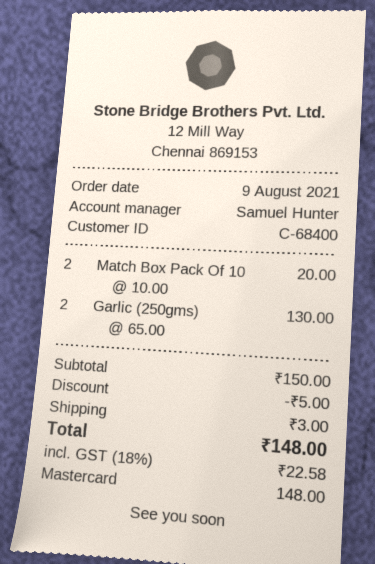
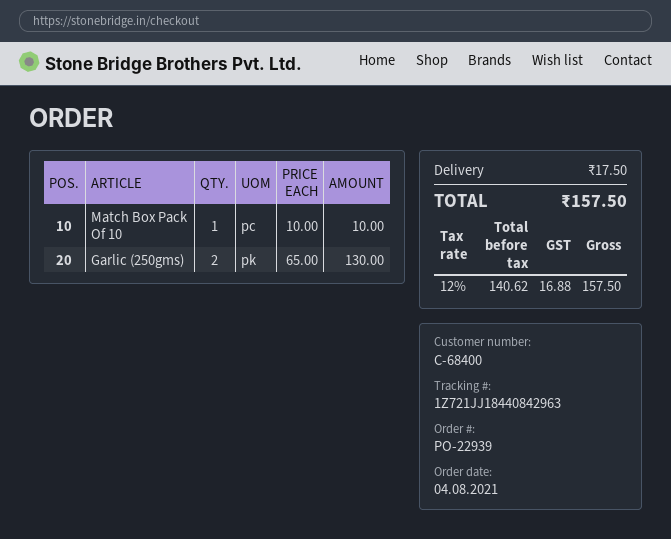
order date: 2021-08-09 -> 2021-08-04
Match Box Pack Of 10: 2 x 10.00 = 20.00 -> 1 x 10.00 = 10.00
discount: 5.00 -> none
shipping: 3.00 -> 17.50
tax: 18% = 22.58 -> 12% = 16.88
total: 148.00 -> 157.50

